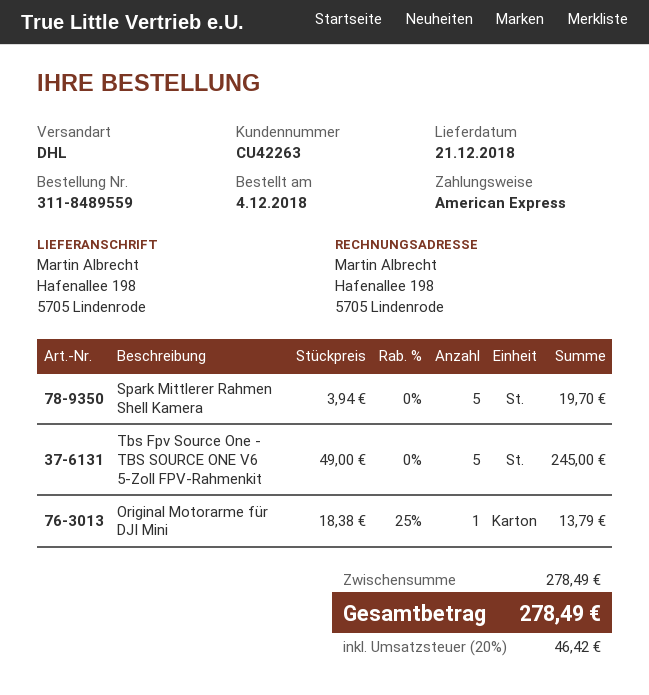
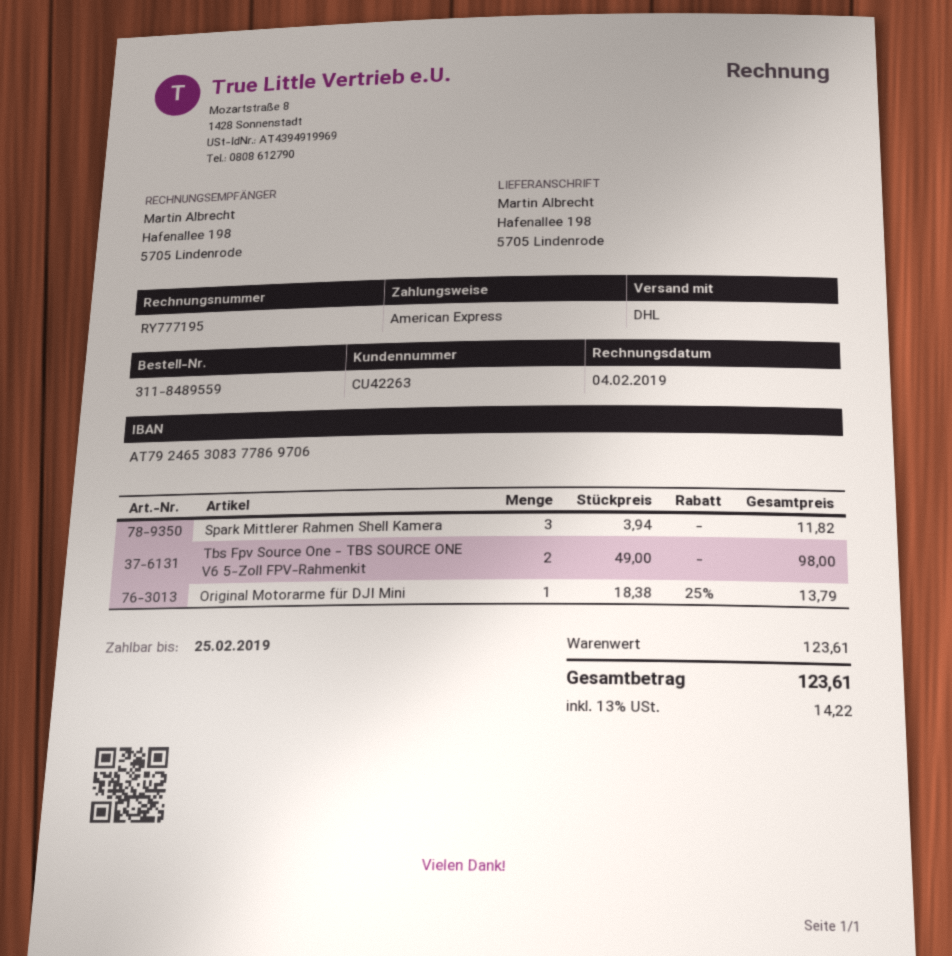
Spark Mittlerer Rahmen Shell Kamera: 5 x 3.94 = 19.70 -> 3 x 3.94 = 11.82
Tbs Fpv Source One - TBS SOURCE ONE V6 5-Zoll FPV-Rahmenkit: 5 x 49.00 = 245.00 -> 2 x 49.00 = 98.00
subtotal: 278.49 -> 123.61
tax: 20% = 46.42 -> 13% = 14.22
total: 278.49 -> 123.61

